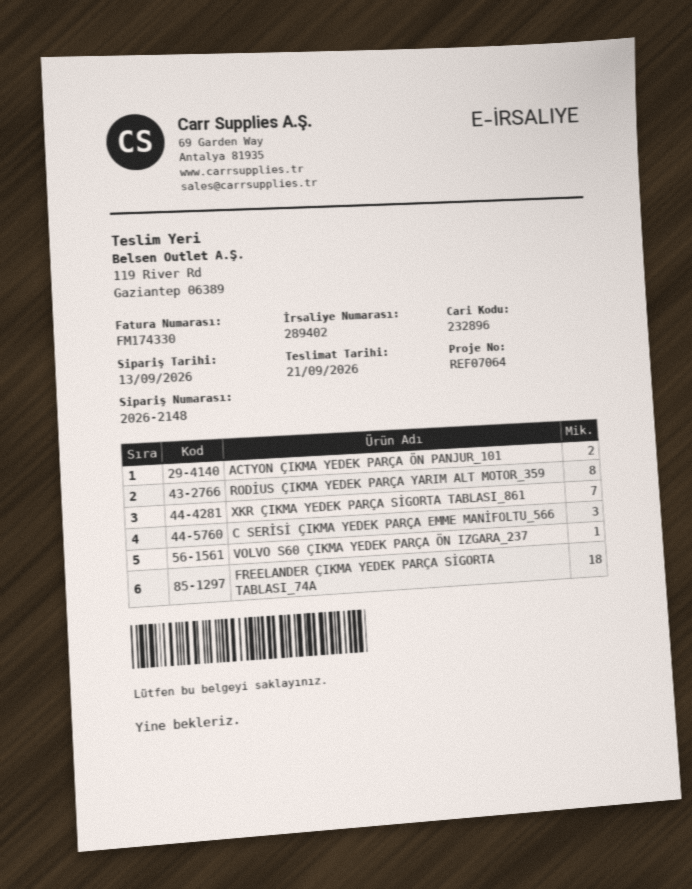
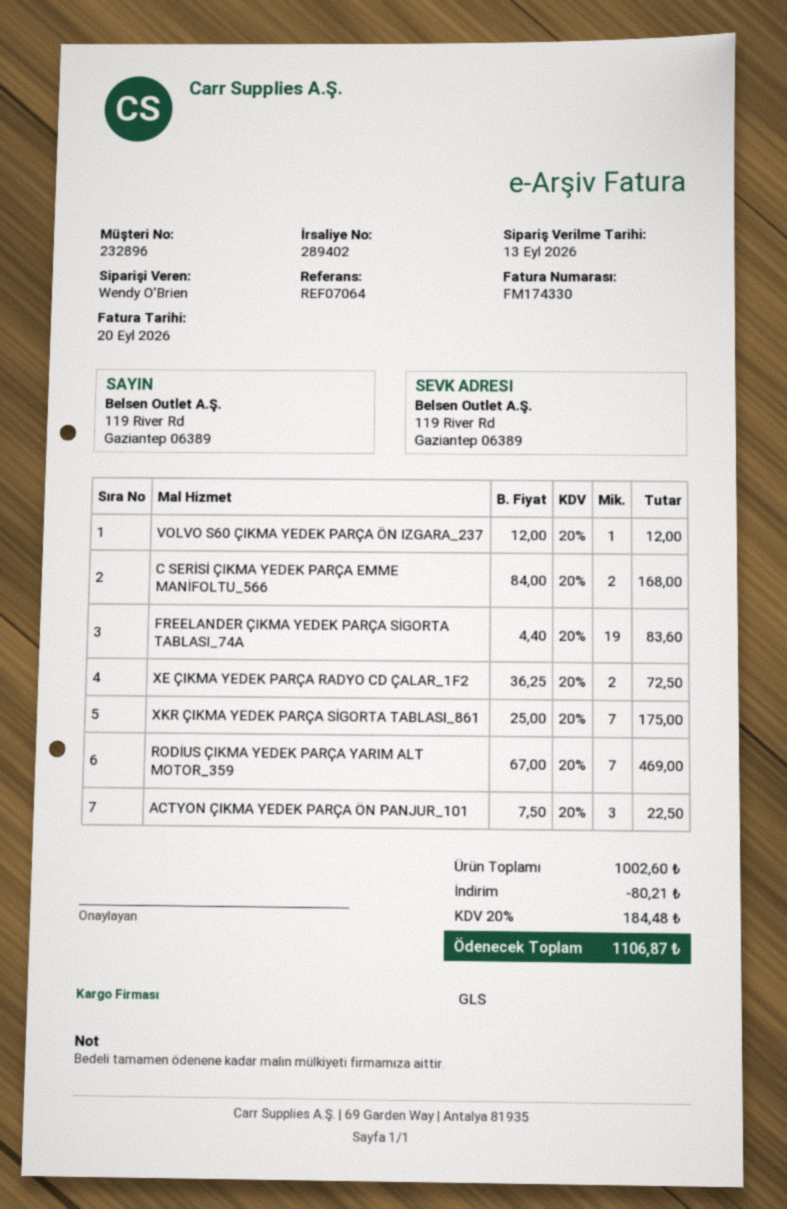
ACTYON ÇIKMA YEDEK PARÇA ÖN PANJUR_101: 2 -> 3
RODİUS ÇIKMA YEDEK PARÇA YARIM ALT MOTOR_359: 8 -> 7
C SERİSİ ÇIKMA YEDEK PARÇA EMME MANİFOLTU_566: 3 -> 2
FREELANDER ÇIKMA YEDEK PARÇA SİGORTA TABLASI_74A: 18 -> 19
XE ÇIKMA YEDEK PARÇA RADYO CD ÇALAR_1F2: none -> 2

